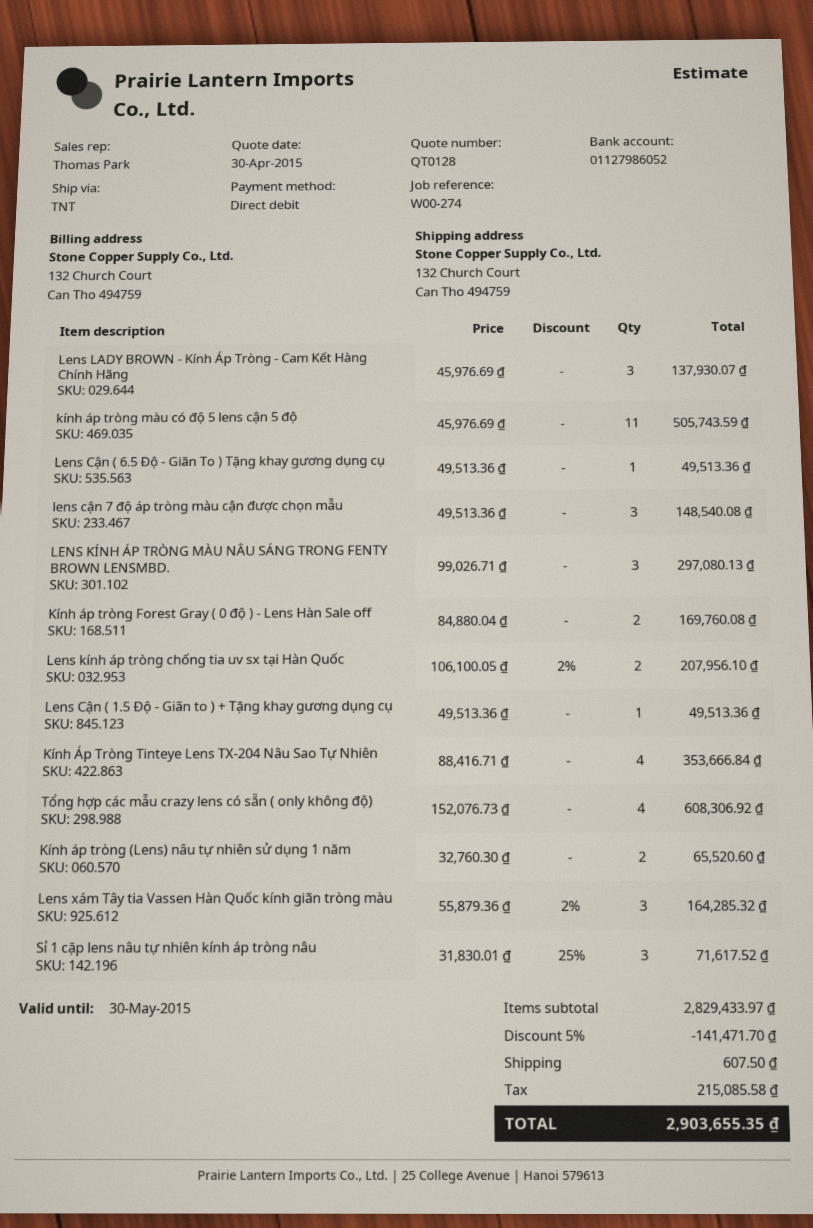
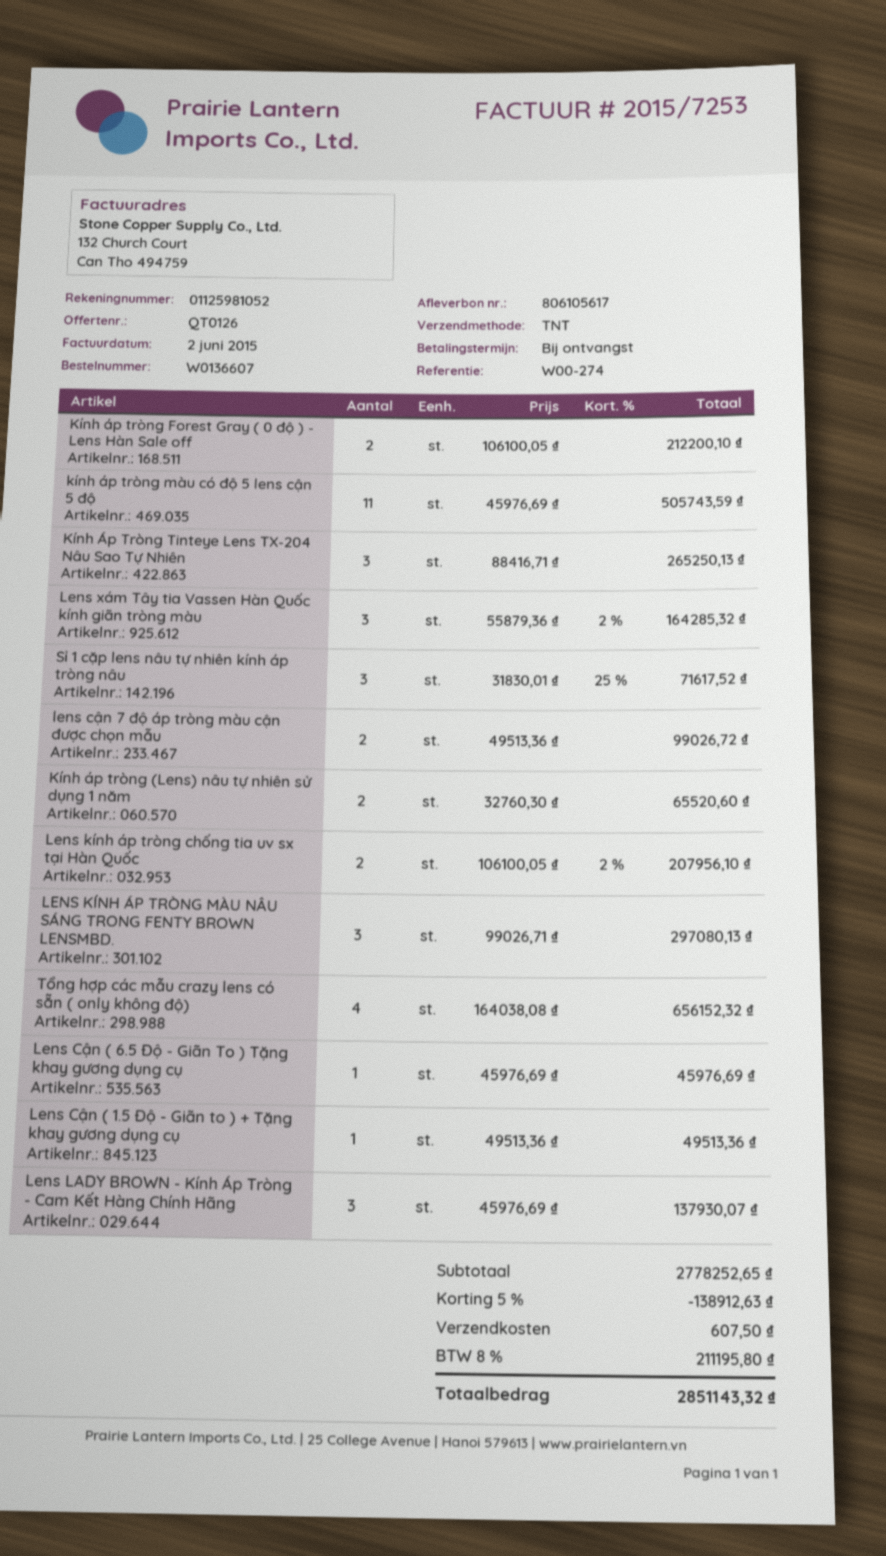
quote number: QT0128 -> QT0126
bank account: 01127986052 -> 01125981052
Lens Cận ( 6.5 Độ - Giãn To ) Tặng khay gương dụng cụ: 1 x 49513.36 = 49513.36 -> 1 x 45976.69 = 45976.69
lens cận 7 độ áp tròng màu cận được chọn mẫu: 3 x 49513.36 = 148540.08 -> 2 x 49513.36 = 99026.72
Kính áp tròng Forest Gray ( 0 độ ) - Lens Hàn Sale off: 2 x 84880.04 = 169760.08 -> 2 x 106100.05 = 212200.10
Kính Áp Tròng Tinteye Lens TX-204 Nâu Sao Tự Nhiên: 4 x 88416.71 = 353666.84 -> 3 x 88416.71 = 265250.13
Tổng hợp các mẫu crazy lens có sẵn ( only không độ): 4 x 152076.73 = 608306.92 -> 4 x 164038.08 = 656152.32
subtotal: 2829433.97 -> 2778252.65
discount: 5% = 141471.70 -> 5% = 138912.63
tax: 215085.58 -> 211195.80
total: 2903655.35 -> 2851143.32

